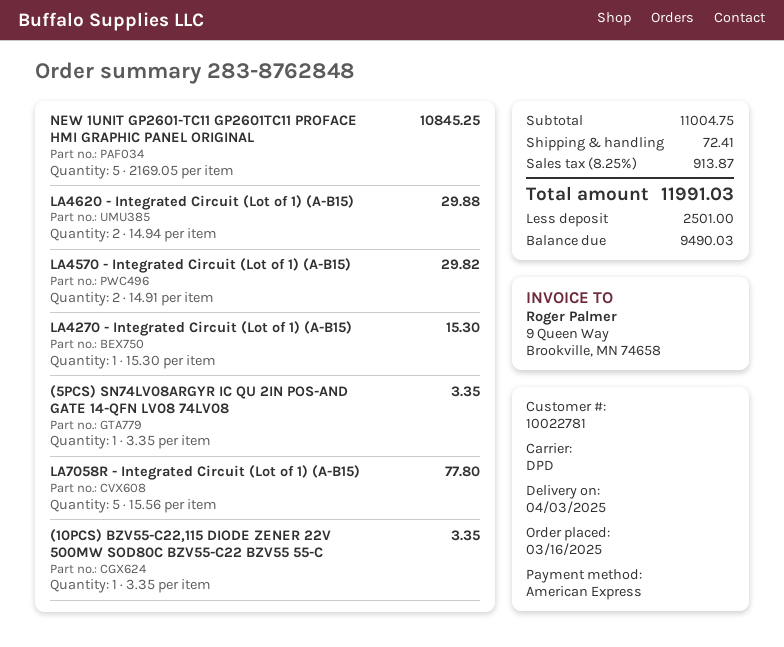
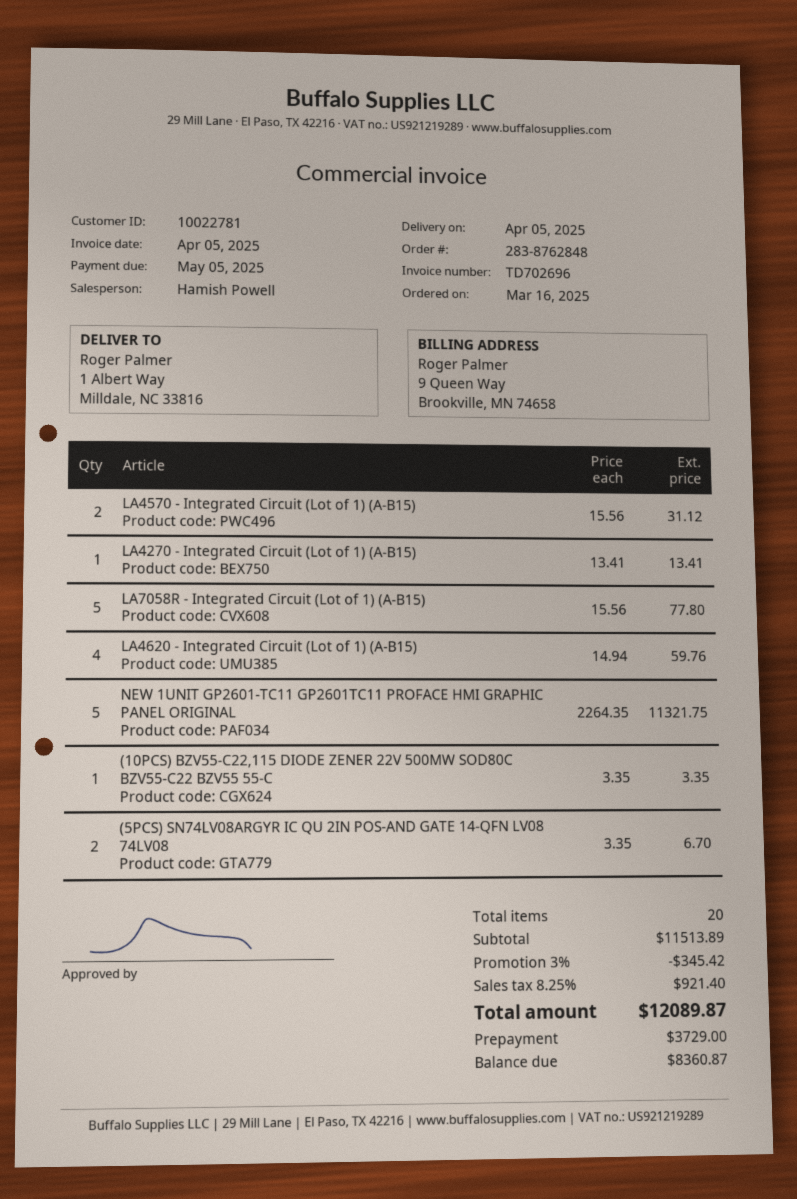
delivery date: 2025-04-03 -> 2025-04-05
NEW 1UNIT GP2601-TC11 GP2601TC11 PROFACE HMI GRAPHIC PANEL ORIGINAL: 5 x 2169.05 = 10845.25 -> 5 x 2264.35 = 11321.75
LA4620 - Integrated Circuit (Lot of 1) (A-B15): 2 x 14.94 = 29.88 -> 4 x 14.94 = 59.76
LA4570 - Integrated Circuit (Lot of 1) (A-B15): 2 x 14.91 = 29.82 -> 2 x 15.56 = 31.12
LA4270 - Integrated Circuit (Lot of 1) (A-B15): 1 x 15.30 = 15.30 -> 1 x 13.41 = 13.41
(5PCS) SN74LV08ARGYR IC QU 2IN POS-AND GATE 14-QFN LV08 74LV08: 1 x 3.35 = 3.35 -> 2 x 3.35 = 6.70
subtotal: 11004.75 -> 11513.89
discount: none -> 3% = 345.42
shipping: 72.41 -> none
tax: 8.25% = 913.87 -> 8.25% = 921.40
total: 11991.03 -> 12089.87
deposit: 2501.00 -> 3729.00
balance: 9490.03 -> 8360.87

